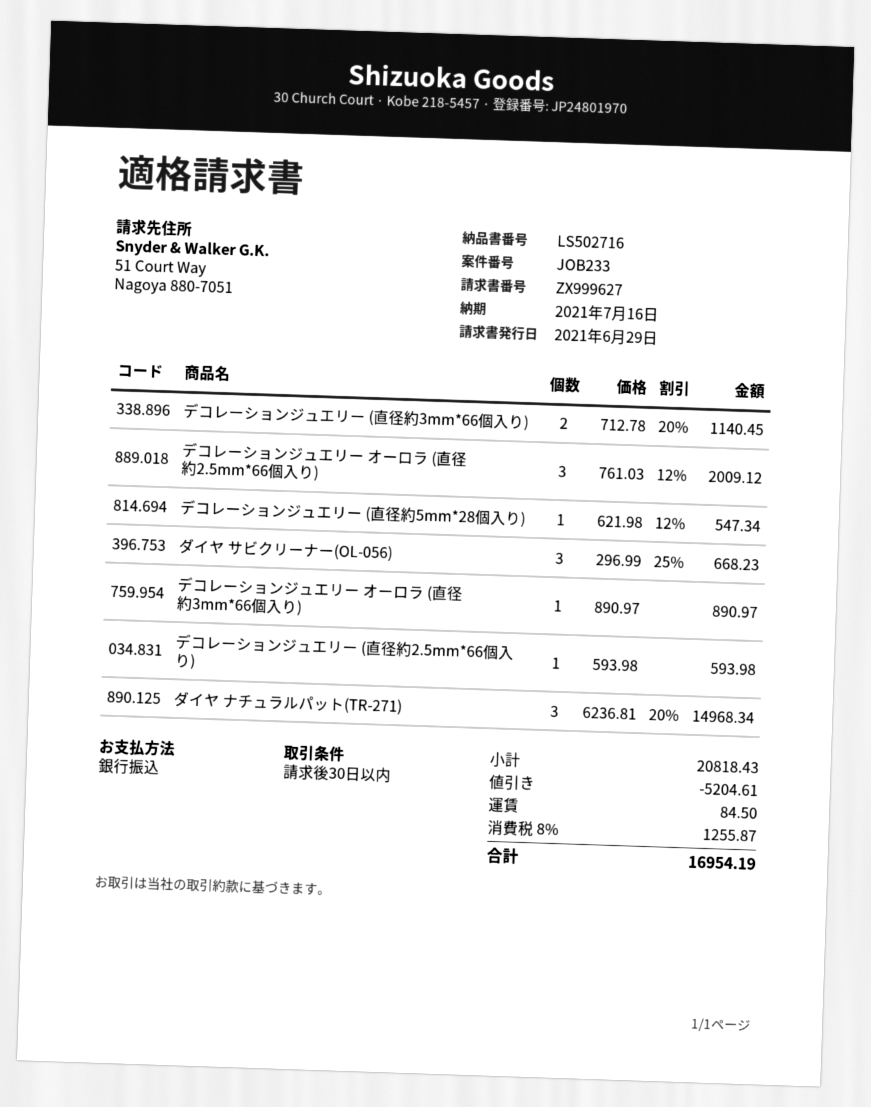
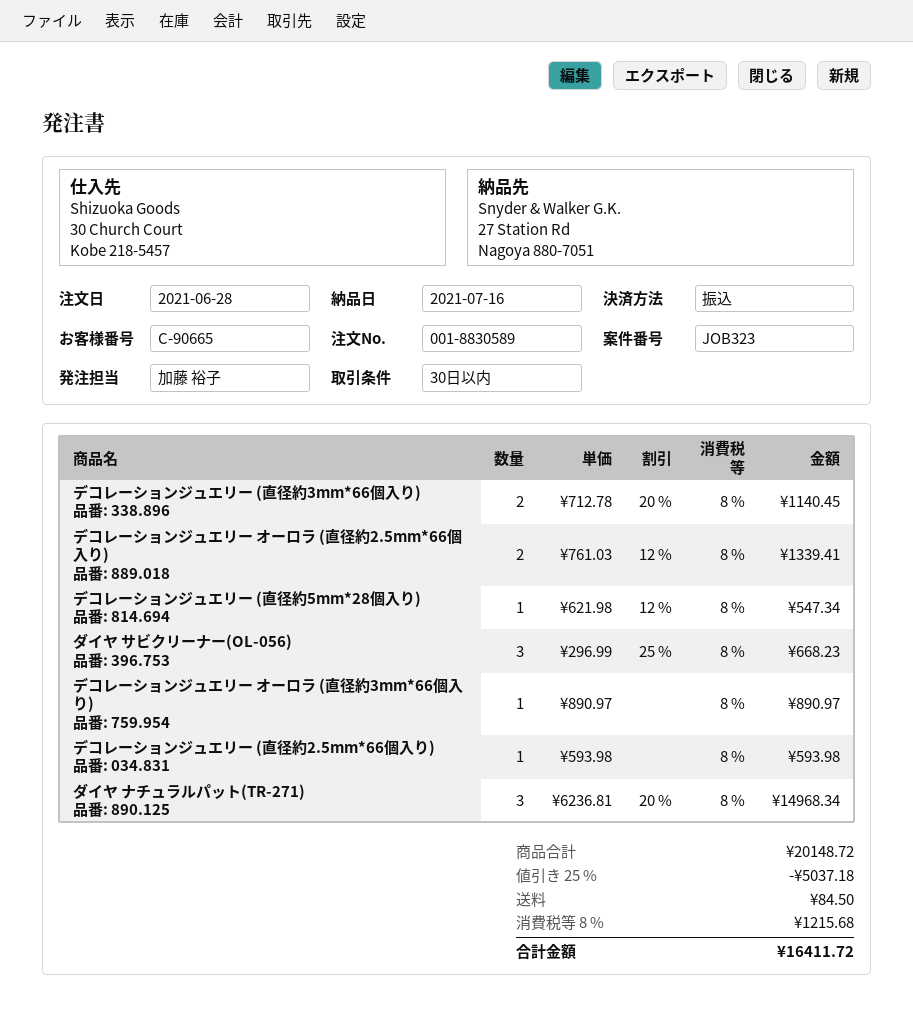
reference: JOB233 -> JOB323
デコレーションジュエリー オーロラ (直径約2.5mm*66個入り): 3 x 761.03 - 12% = 2009.12 -> 2 x 761.03 - 12% = 1339.41
subtotal: 20818.43 -> 20148.72
discount: 5204.61 -> 5037.18
tax: 8% = 1255.87 -> 8% = 1215.68
total: 16954.19 -> 16411.72

